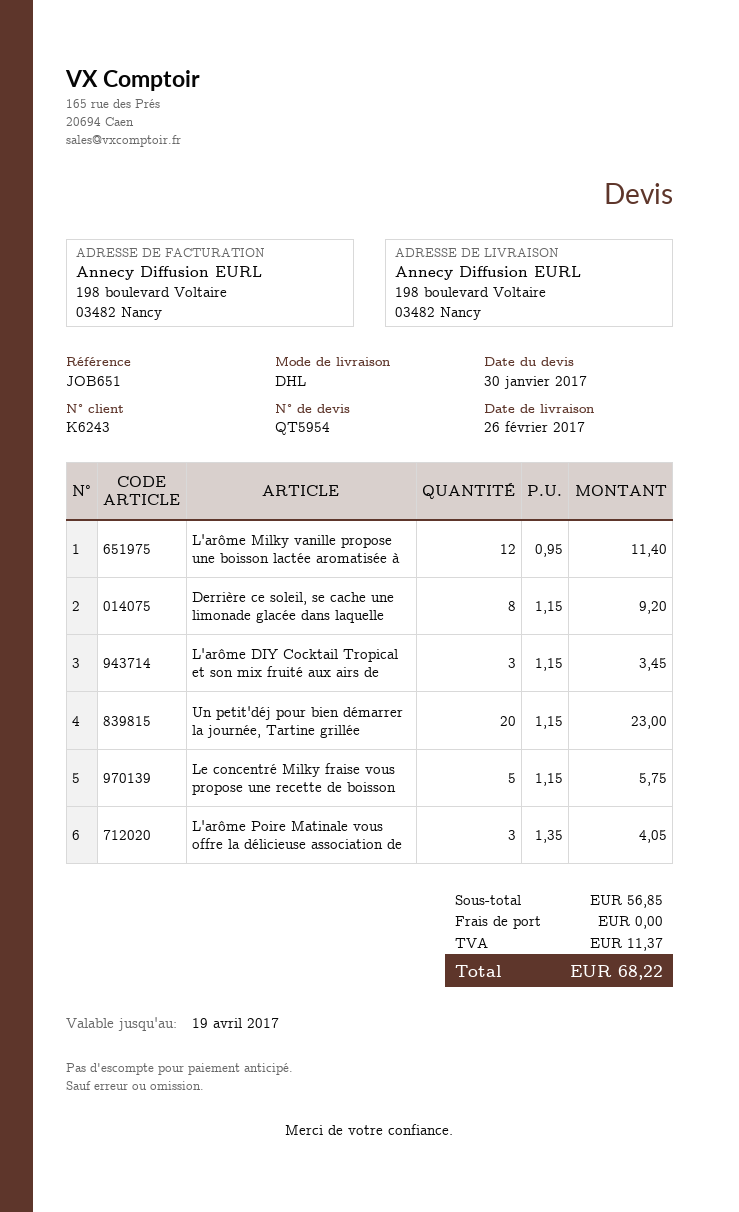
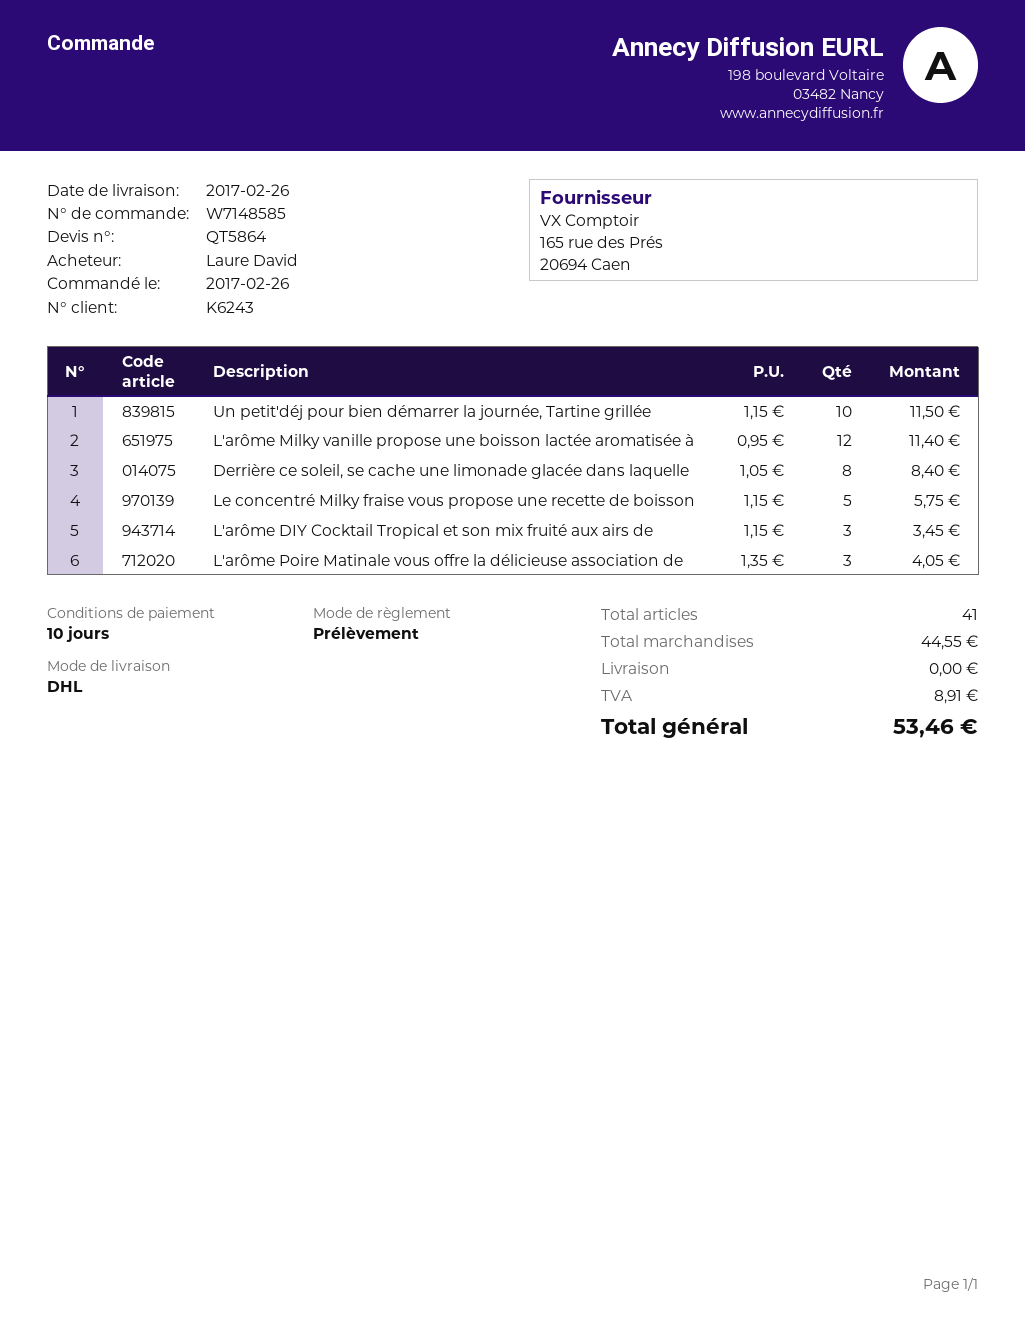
quote number: QT5954 -> QT5864
Derrière ce soleil, se cache une limonade glacée dans laquelle: 8 x 1.15 = 9.20 -> 8 x 1.05 = 8.40
Un petit'déj pour bien démarrer la journée, Tartine grillée: 20 x 1.15 = 23.00 -> 10 x 1.15 = 11.50
subtotal: 56.85 -> 44.55
tax: 11.37 -> 8.91
total: 68.22 -> 53.46

